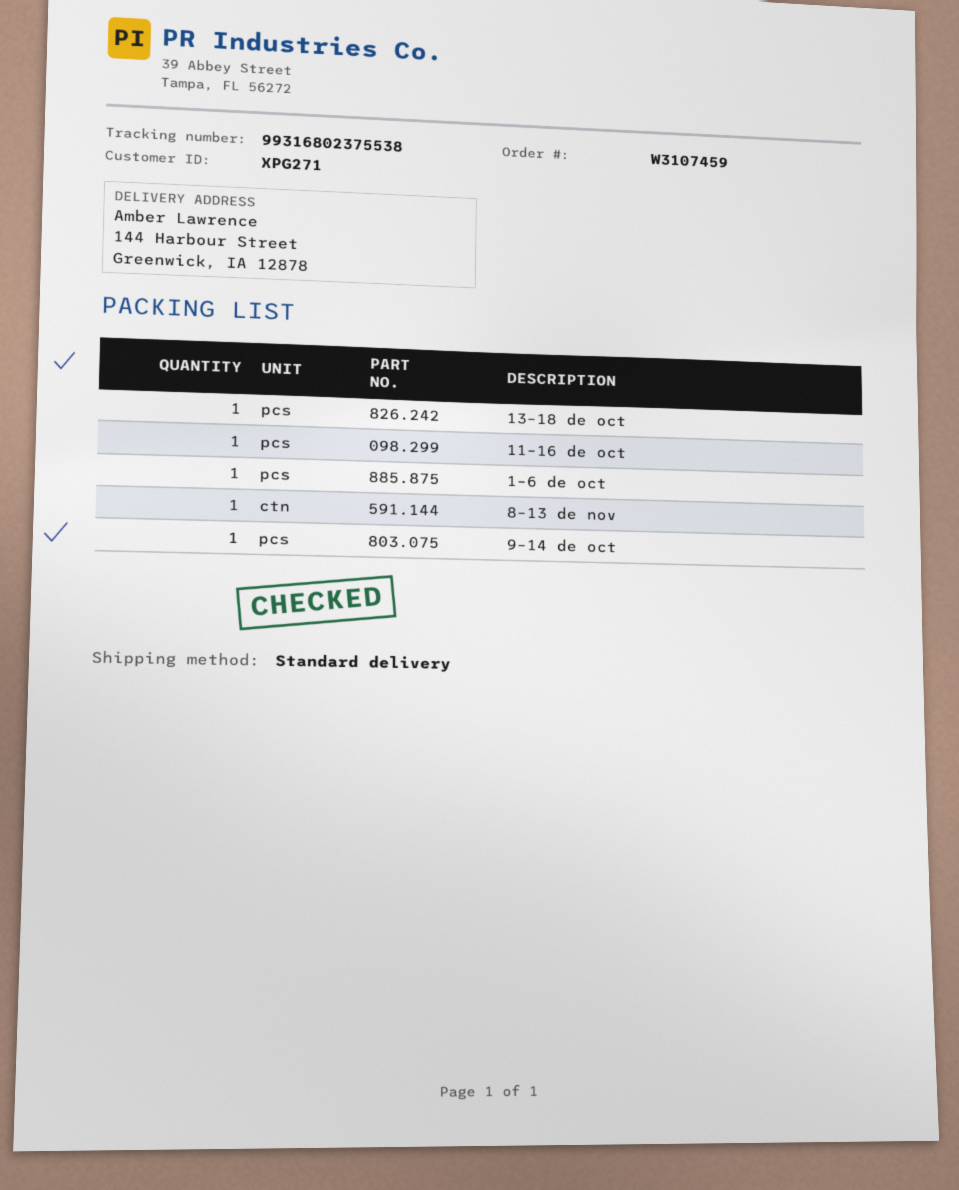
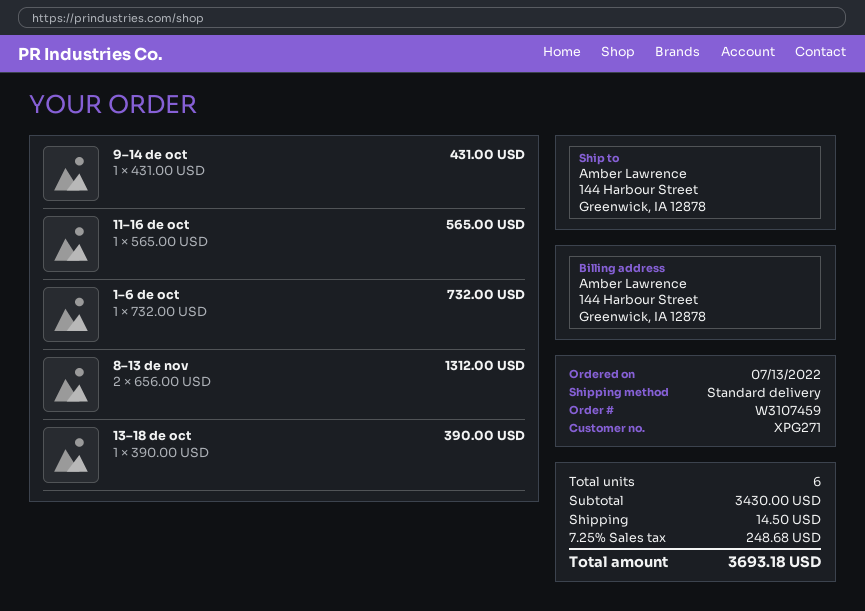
8–13 de nov: 1 -> 2

